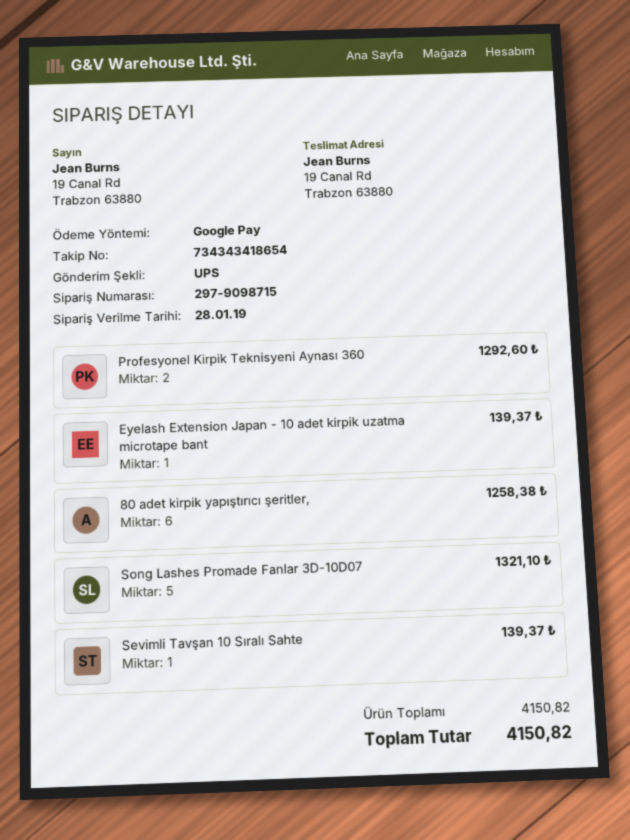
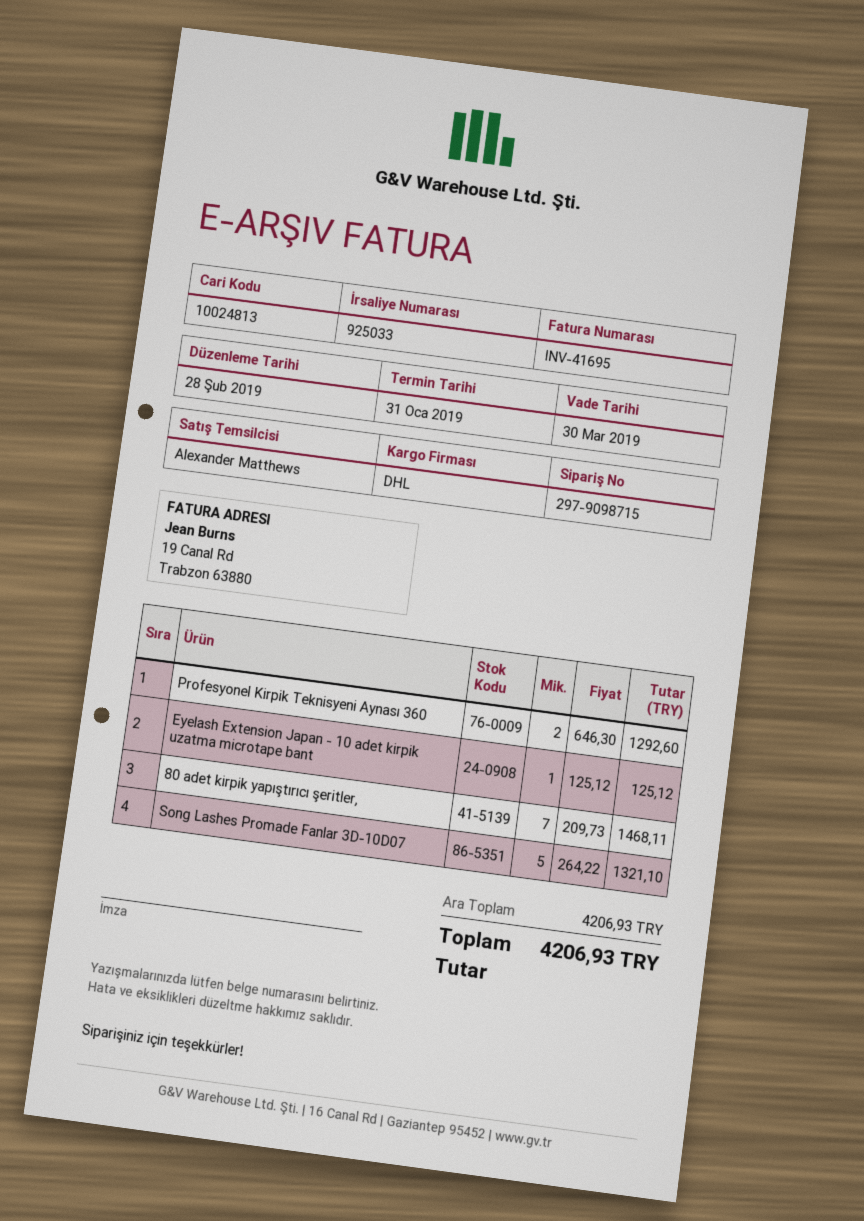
shipping method: UPS -> DHL
Eyelash Extension Japan - 10 adet kirpik uzatma microtape bant: 1 for 139.37 -> 1 for 125.12
80 adet kirpik yapıştırıcı şeritler,: 6 for 1258.38 -> 7 for 1468.11
Sevimli Tavşan 10 Sıralı Sahte: 1 for 139.37 -> none
subtotal: 4150.82 -> 4206.93
total: 4150.82 -> 4206.93

